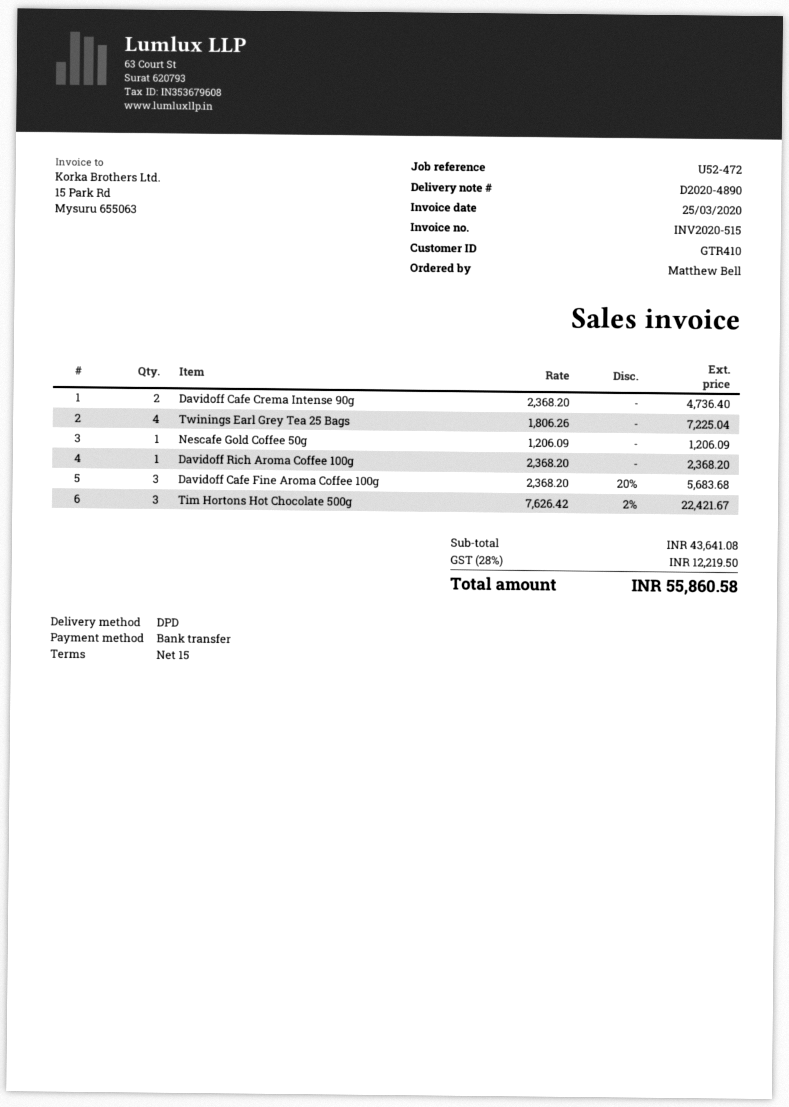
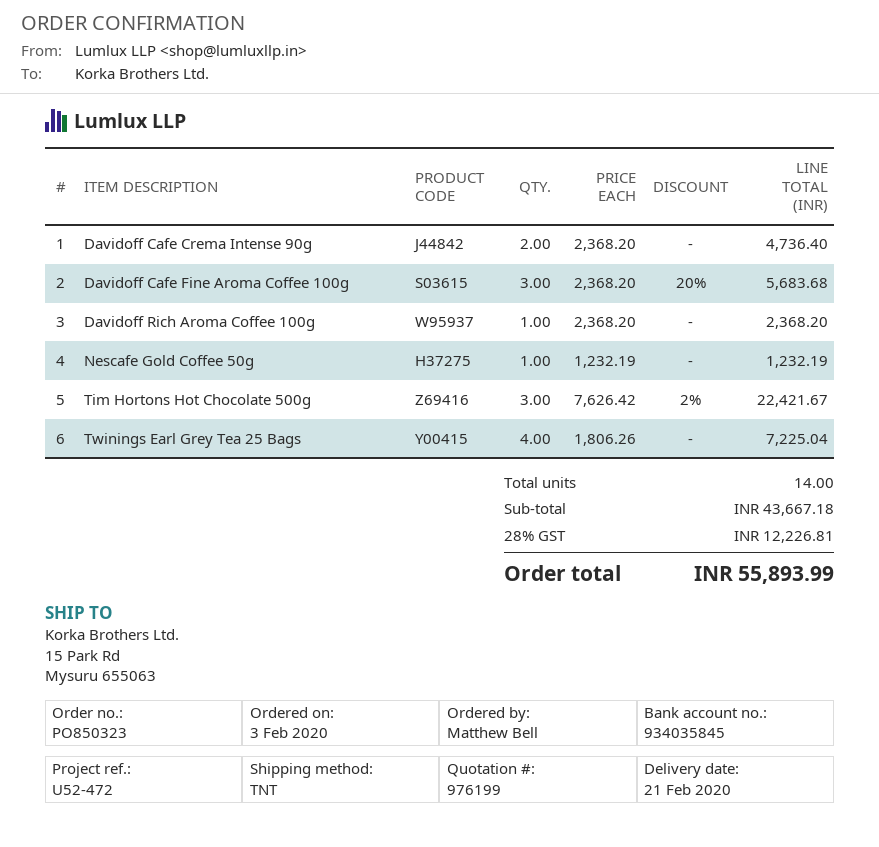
shipping method: DPD -> TNT
Nescafe Gold Coffee 50g: 1 x 1206.09 = 1206.09 -> 1 x 1232.19 = 1232.19
subtotal: 43641.08 -> 43667.18
tax: 28% = 12219.50 -> 28% = 12226.81
total: 55860.58 -> 55893.99

